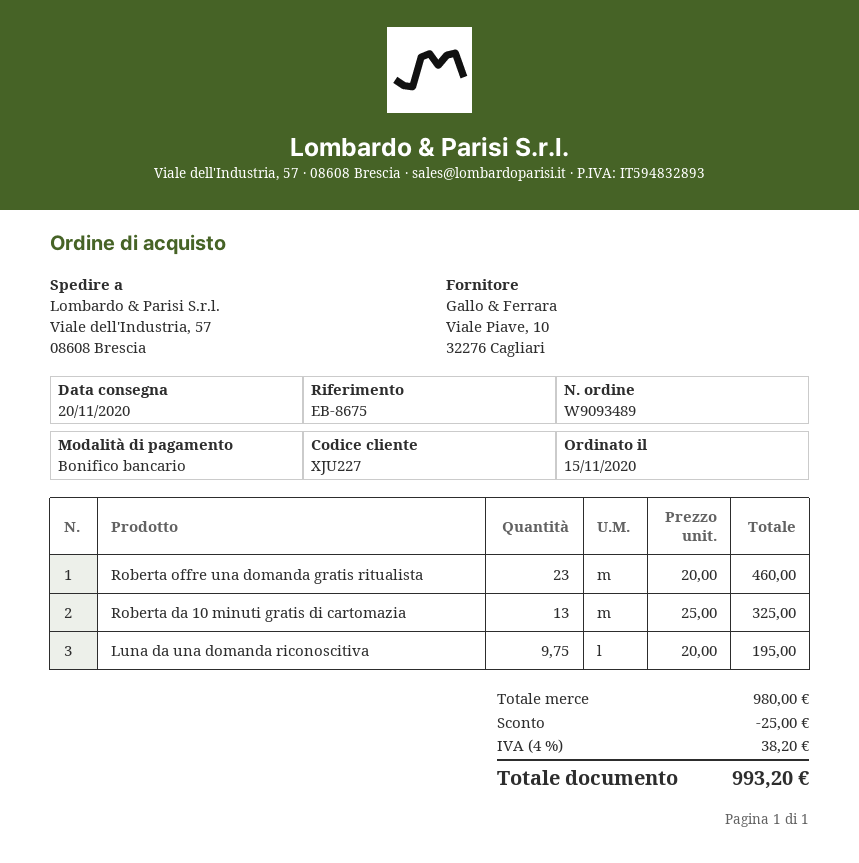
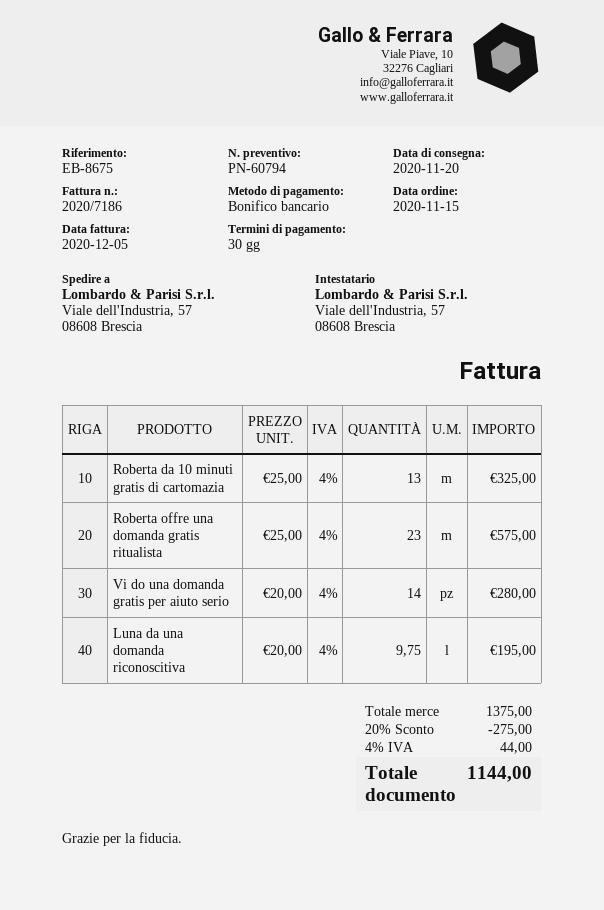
Roberta offre una domanda gratis ritualista: 23 x 20.00 = 460.00 -> 23 x 25.00 = 575.00
Vi do una domanda gratis per aiuto serio: none -> 14 x 20.00 = 280.00
subtotal: 980.00 -> 1375.00
discount: 25.00 -> 275.00
tax: 4% = 38.20 -> 4% = 44.00
total: 993.20 -> 1144.00

